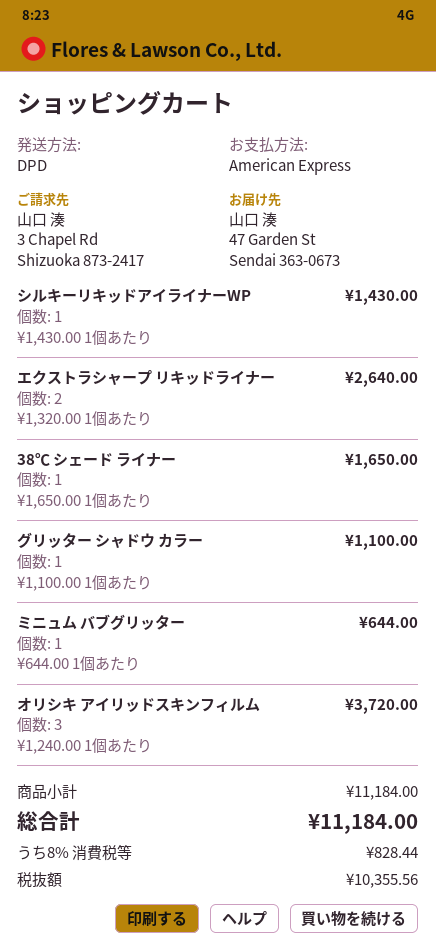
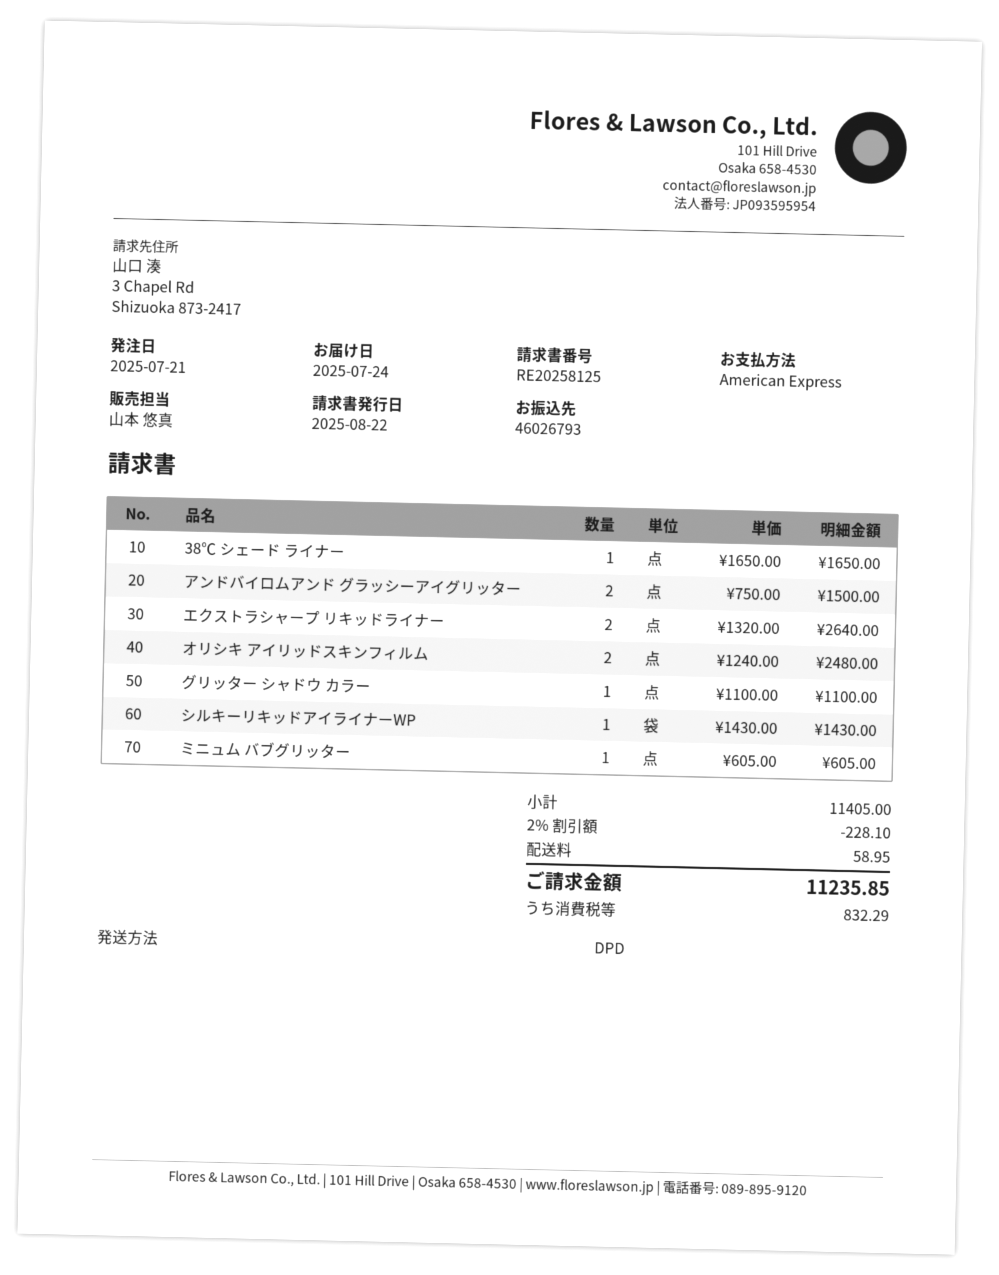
ミニュム バブグリッター: 1 x 644.00 = 644.00 -> 1 x 605.00 = 605.00
オリシキ アイリッドスキンフィルム: 3 x 1240.00 = 3720.00 -> 2 x 1240.00 = 2480.00
アンドバイロムアンド グラッシーアイグリッター: none -> 2 x 750.00 = 1500.00
subtotal: 11184.00 -> 11405.00
discount: none -> 2% = 228.10
shipping: none -> 58.95
tax: 828.44 -> 832.29
total: 11184.00 -> 11235.85

